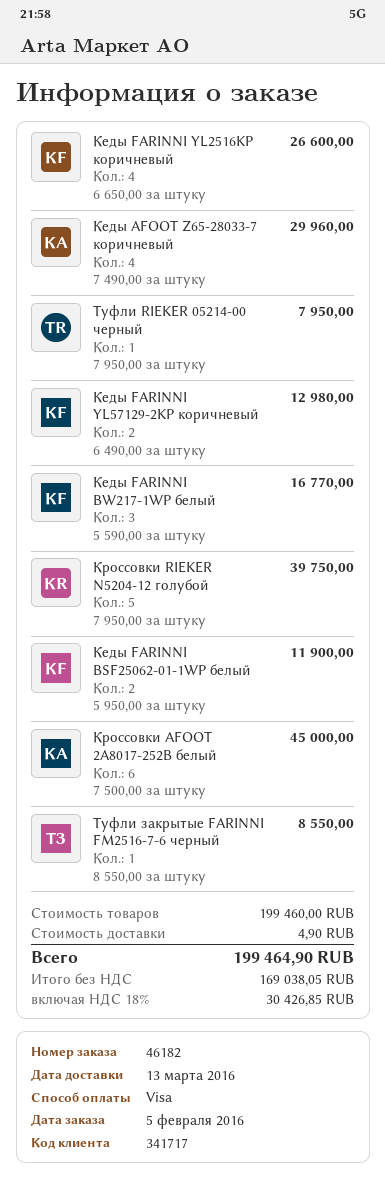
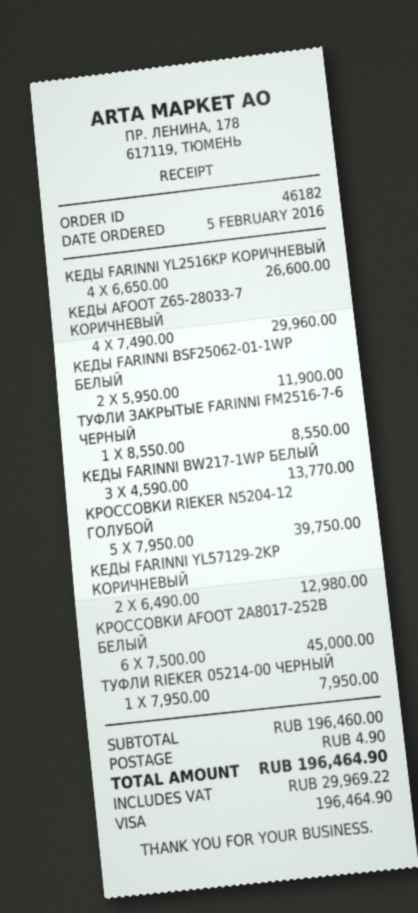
Кеды FARINNI BW217-1WP белый: 3 x 5590.00 = 16770.00 -> 3 x 4590.00 = 13770.00
subtotal: 199460.00 -> 196460.00
tax: 30426.85 -> 29969.22
total: 199464.90 -> 196464.90

